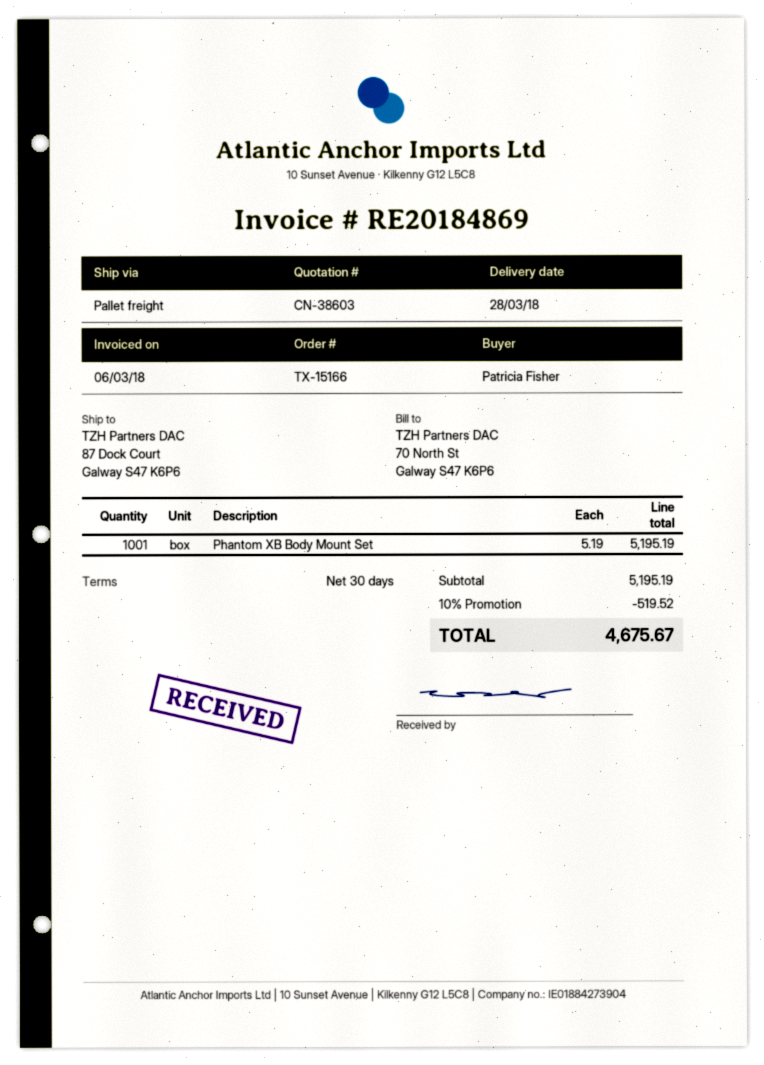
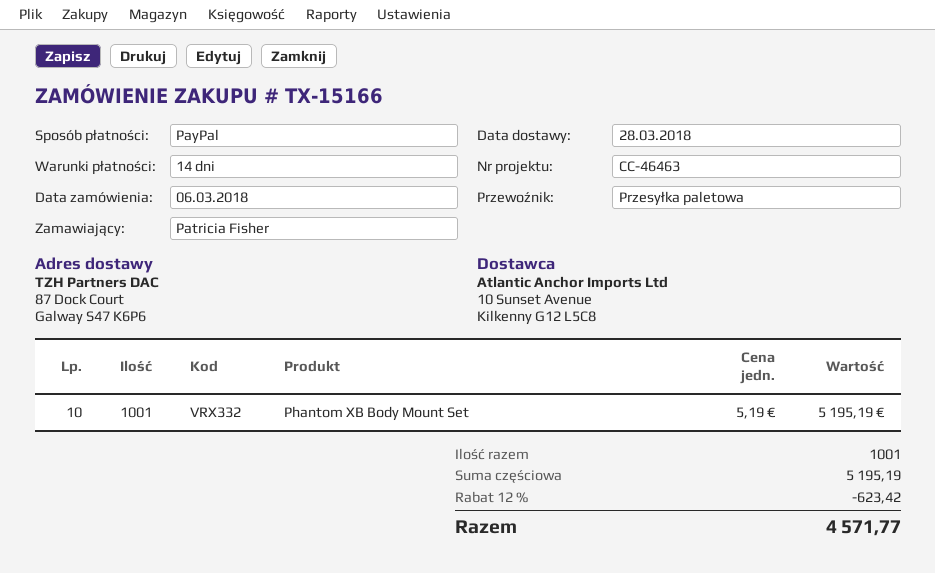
payment terms: 30 days -> 14 days
discount: 10% = 519.52 -> 12% = 623.42
total: 4675.67 -> 4571.77

